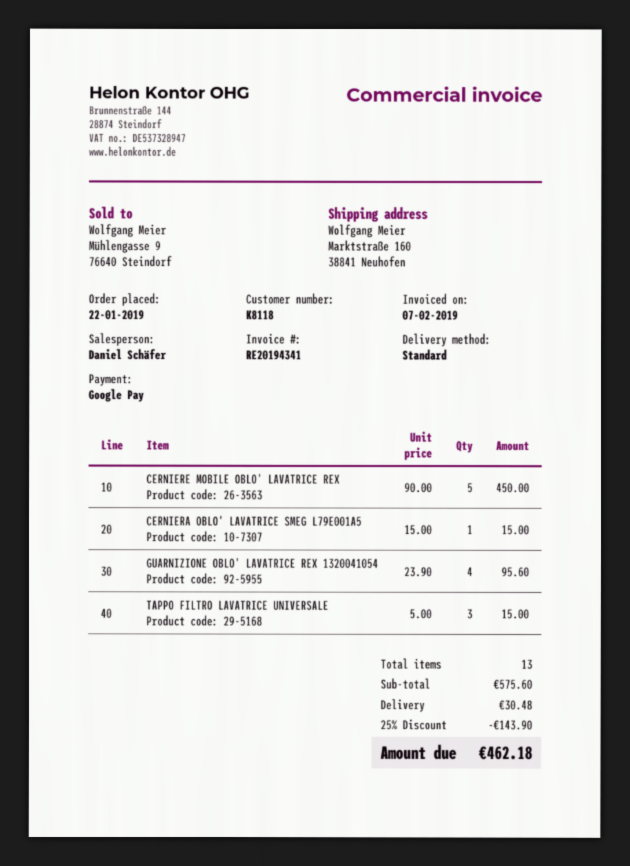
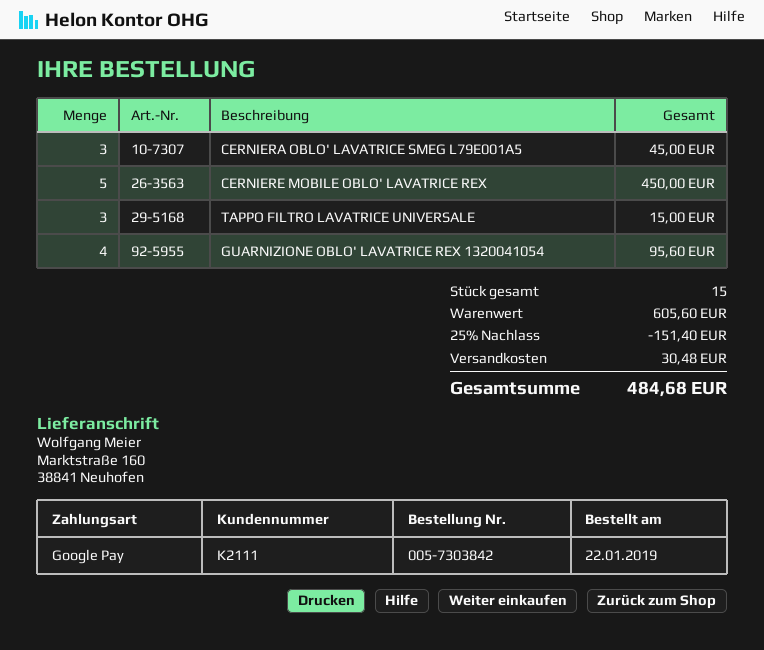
customer number: K8118 -> K2111
CERNIERA OBLO' LAVATRICE SMEG L79E001A5: 1 for 15.00 -> 3 for 45.00
total quantity: 13 -> 15
subtotal: 575.60 -> 605.60
discount: 25% = 143.90 -> 25% = 151.40
total: 462.18 -> 484.68

